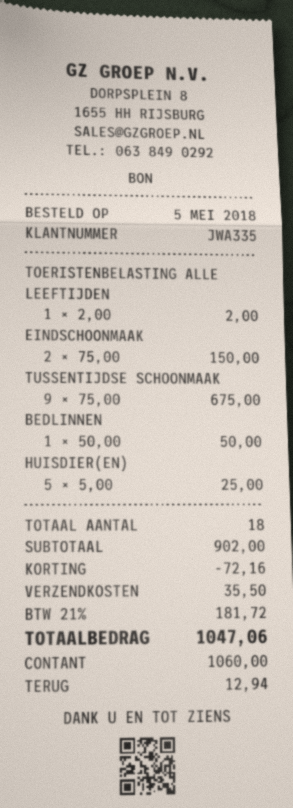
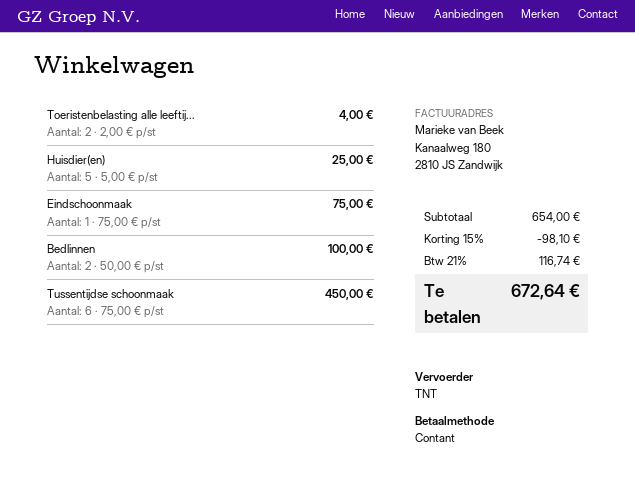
TOERISTENBELASTING ALLE LEEFTIJDEN: 1 x 2.00 = 2.00 -> 2 x 2.00 = 4.00
EINDSCHOONMAAK: 2 x 75.00 = 150.00 -> 1 x 75.00 = 75.00
TUSSENTIJDSE SCHOONMAAK: 9 x 75.00 = 675.00 -> 6 x 75.00 = 450.00
BEDLINNEN: 1 x 50.00 = 50.00 -> 2 x 50.00 = 100.00
subtotal: 902.00 -> 654.00
discount: 72.16 -> 98.10
shipping: 35.50 -> none
tax: 21% = 181.72 -> 21% = 116.74
total: 1047.06 -> 672.64

